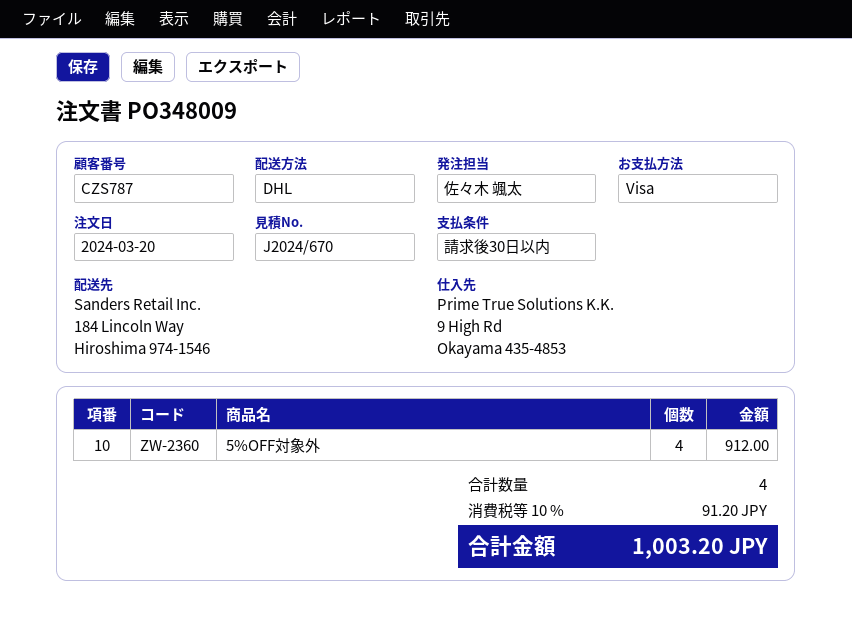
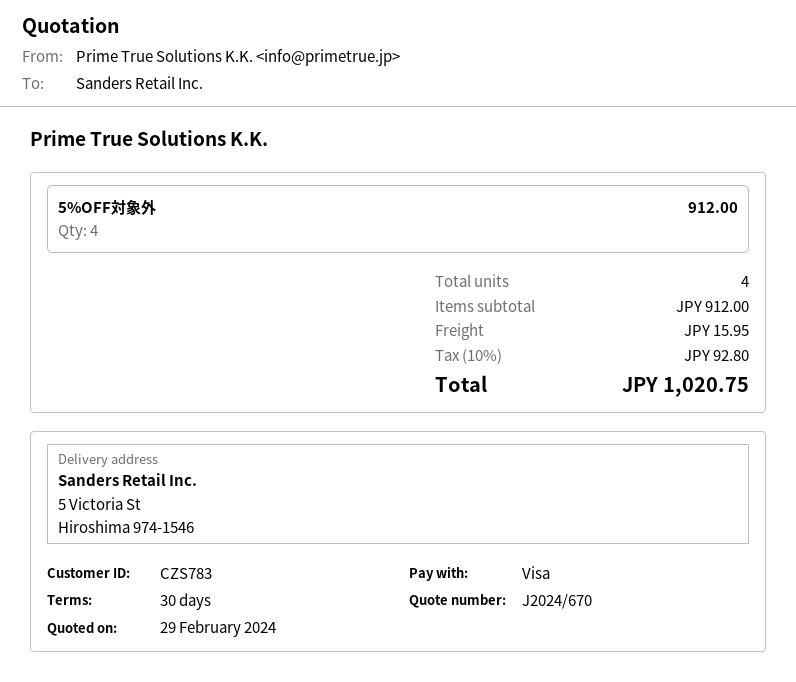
customer number: CZS787 -> CZS783
ship to: 184 Lincoln Way, Hiroshima 974-1546 -> 5 Victoria St, Hiroshima 974-1546
shipping: none -> 15.95
tax: 10% = 91.20 -> 10% = 92.80
total: 1003.20 -> 1020.75

